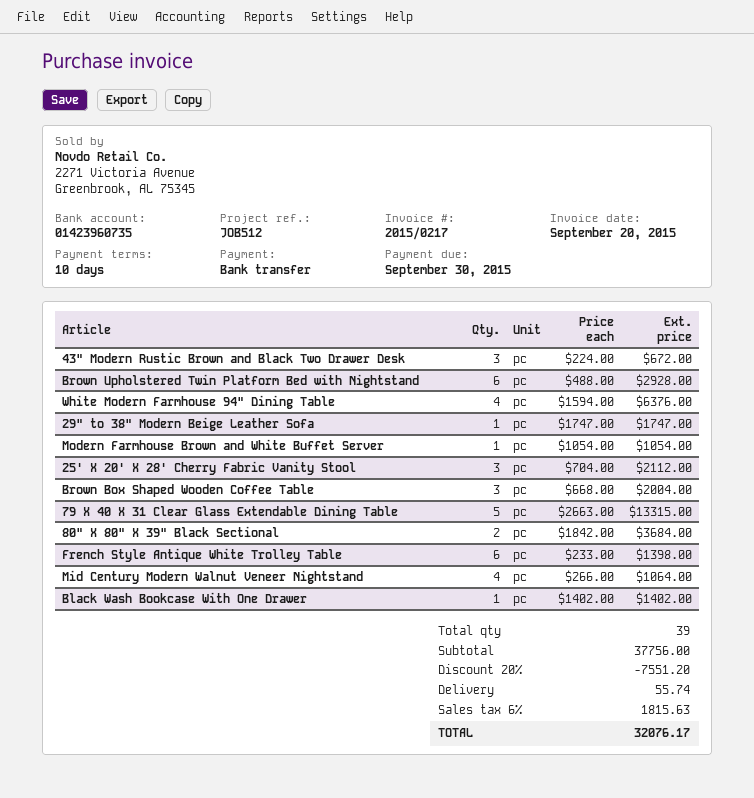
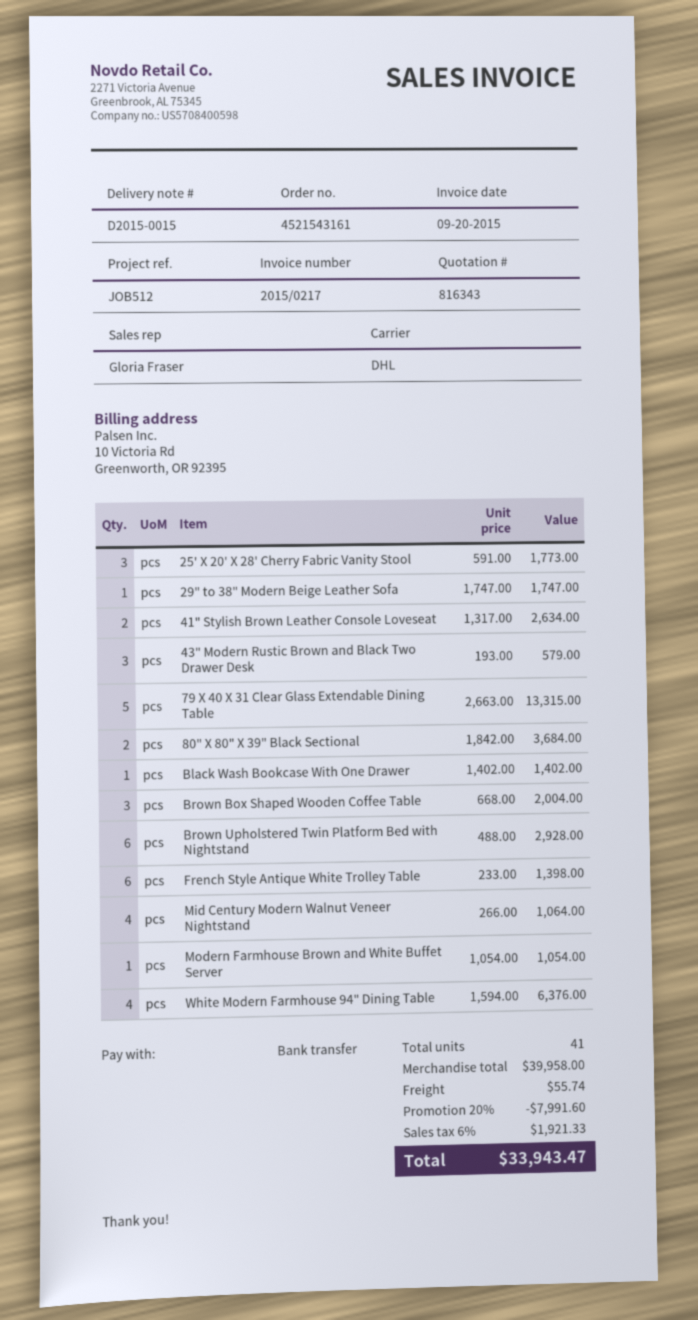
43" Modern Rustic Brown and Black Two Drawer Desk: 3 x 224.00 = 672.00 -> 3 x 193.00 = 579.00
25' X 20' X 28' Cherry Fabric Vanity Stool: 3 x 704.00 = 2112.00 -> 3 x 591.00 = 1773.00
41" Stylish Brown Leather Console Loveseat: none -> 2 x 1317.00 = 2634.00
total quantity: 39 -> 41
subtotal: 37756.00 -> 39958.00
discount: 20% = 7551.20 -> 20% = 7991.60
tax: 6% = 1815.63 -> 6% = 1921.33
total: 32076.17 -> 33943.47

